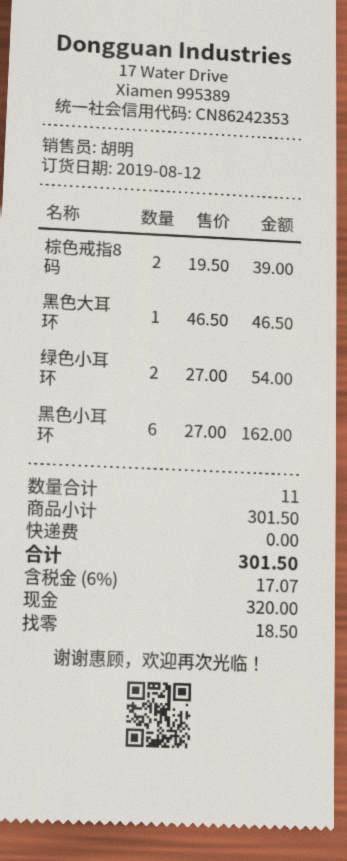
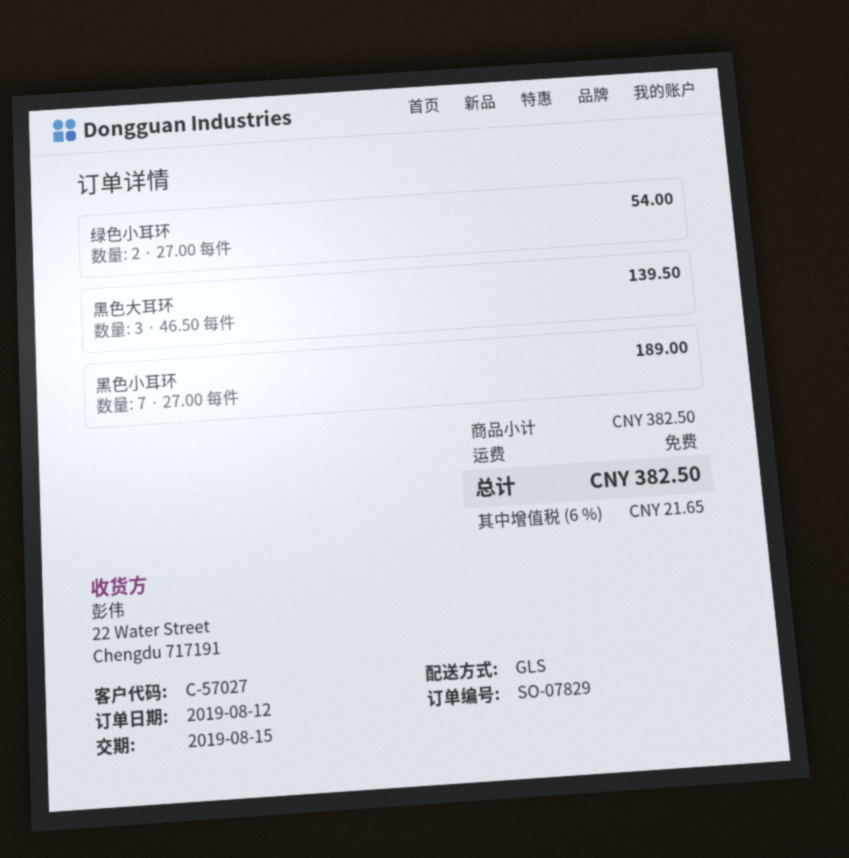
棕色戒指8码: 2 x 19.50 = 39.00 -> none
黑色大耳环: 1 x 46.50 = 46.50 -> 3 x 46.50 = 139.50
黑色小耳环: 6 x 27.00 = 162.00 -> 7 x 27.00 = 189.00
subtotal: 301.50 -> 382.50
tax: 6% = 17.07 -> 6% = 21.65
total: 301.50 -> 382.50

